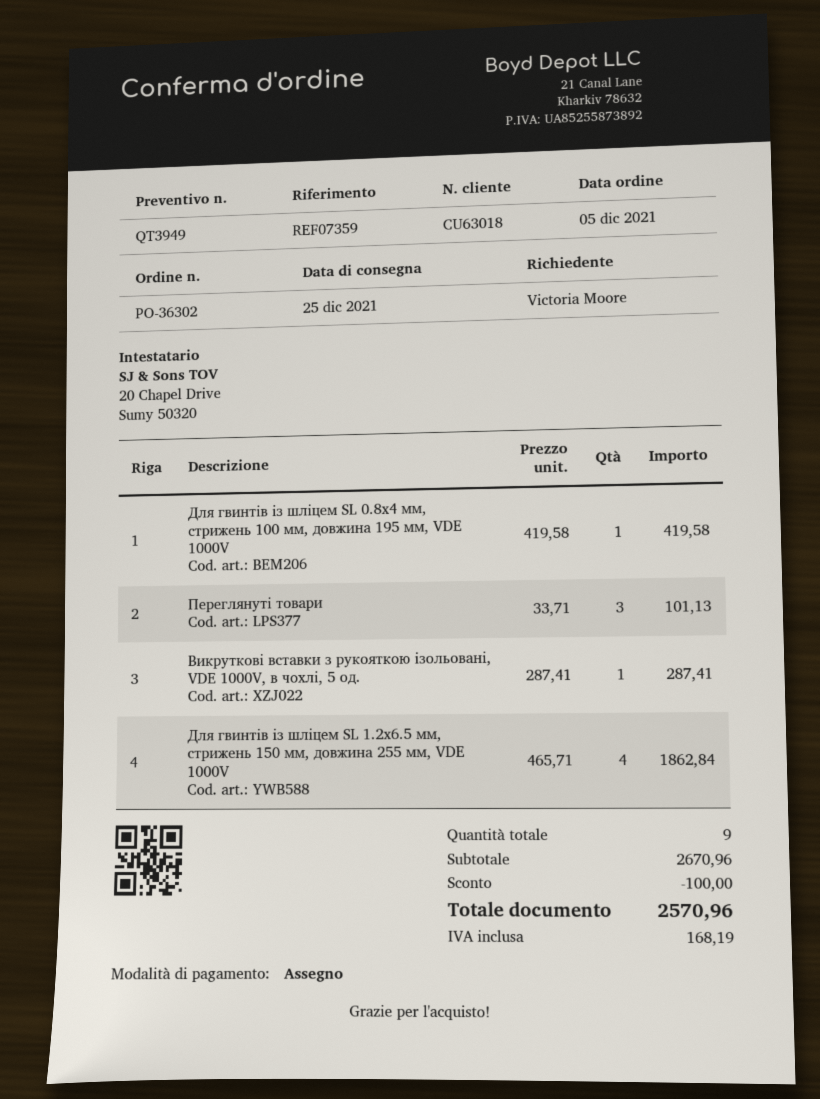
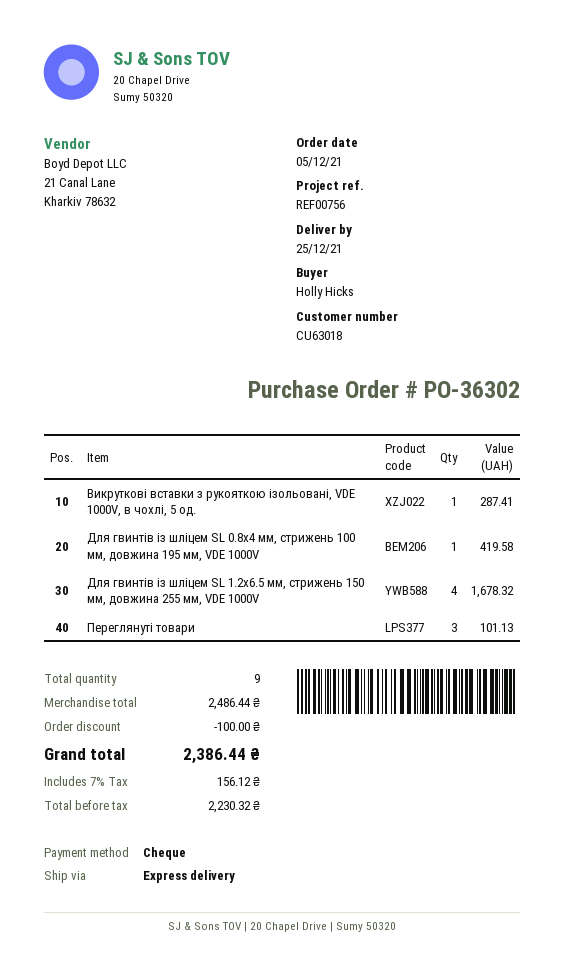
reference: REF07359 -> REF00756
ordered by: Victoria Moore -> Holly Hicks
Для гвинтів із шліцем SL 1.2х6.5 мм, стрижень 150 мм, довжина 255 мм, VDE 1000V: 4 for 1862.84 -> 4 for 1678.32
subtotal: 2670.96 -> 2486.44
tax: 168.19 -> 156.12
total: 2570.96 -> 2386.44

